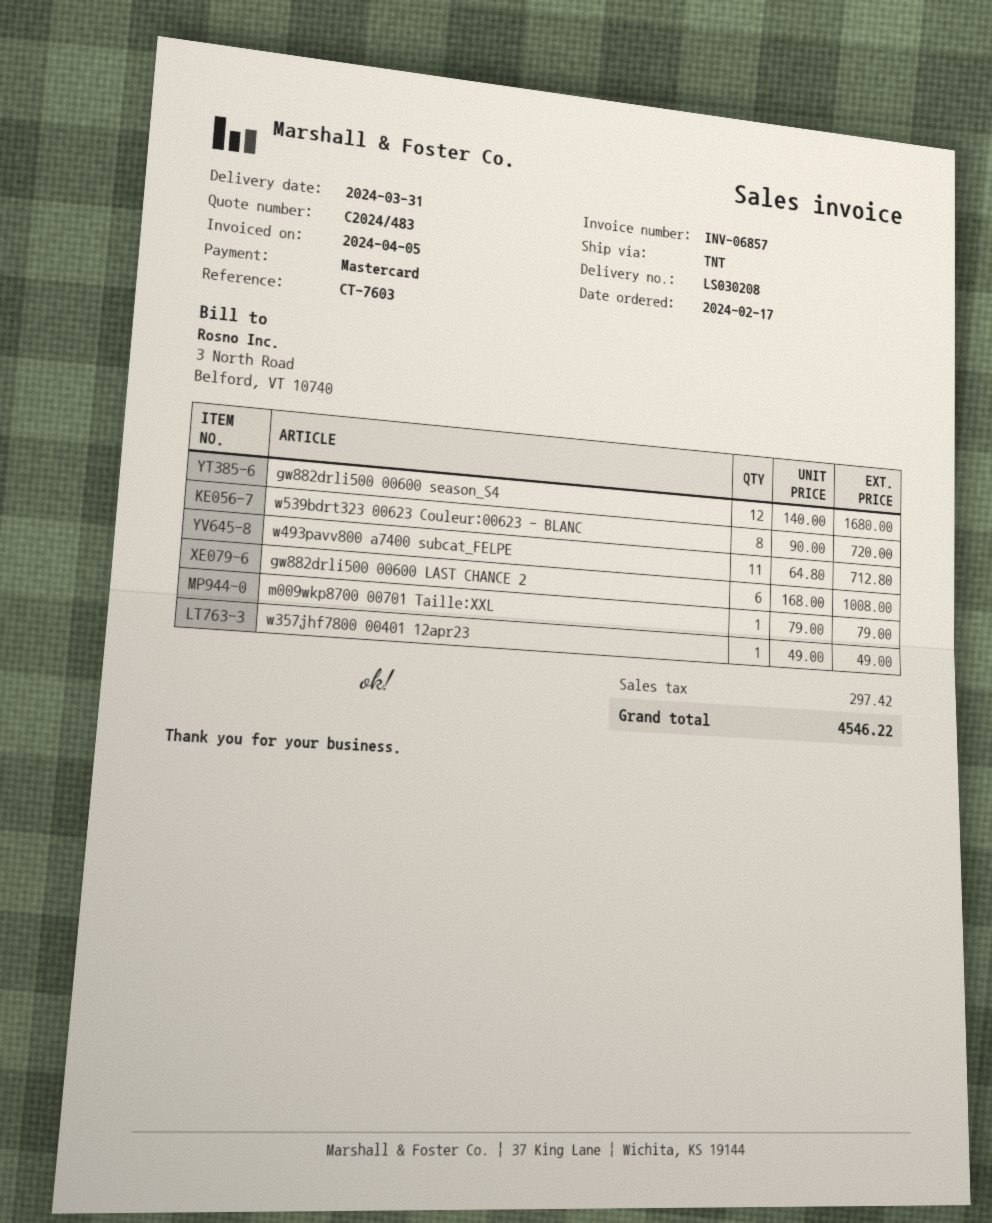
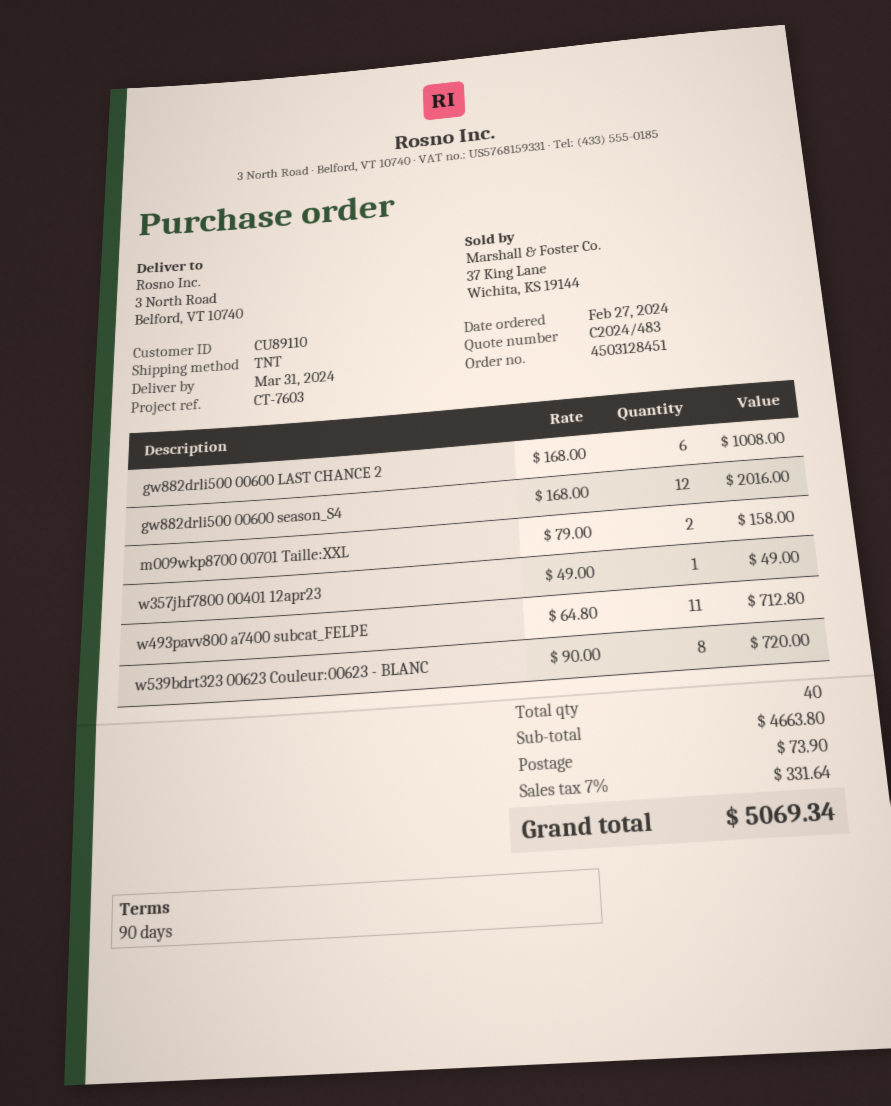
order date: 2024-02-17 -> 2024-02-27
gw882drli500 00600 season_S4: 12 x 140.00 = 1680.00 -> 12 x 168.00 = 2016.00
m009wkp8700 00701 Taille:XXL: 1 x 79.00 = 79.00 -> 2 x 79.00 = 158.00
shipping: none -> 73.90
tax: 297.42 -> 331.64
total: 4546.22 -> 5069.34

